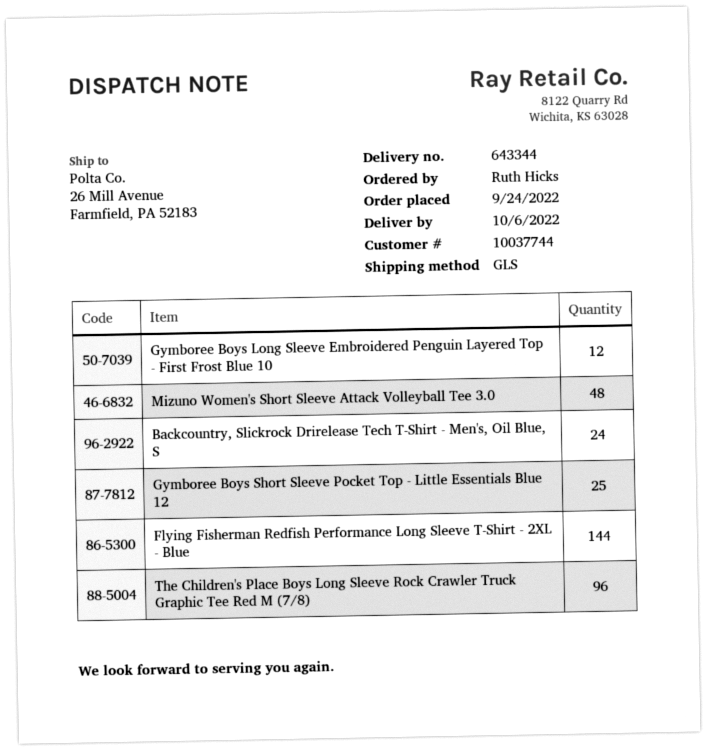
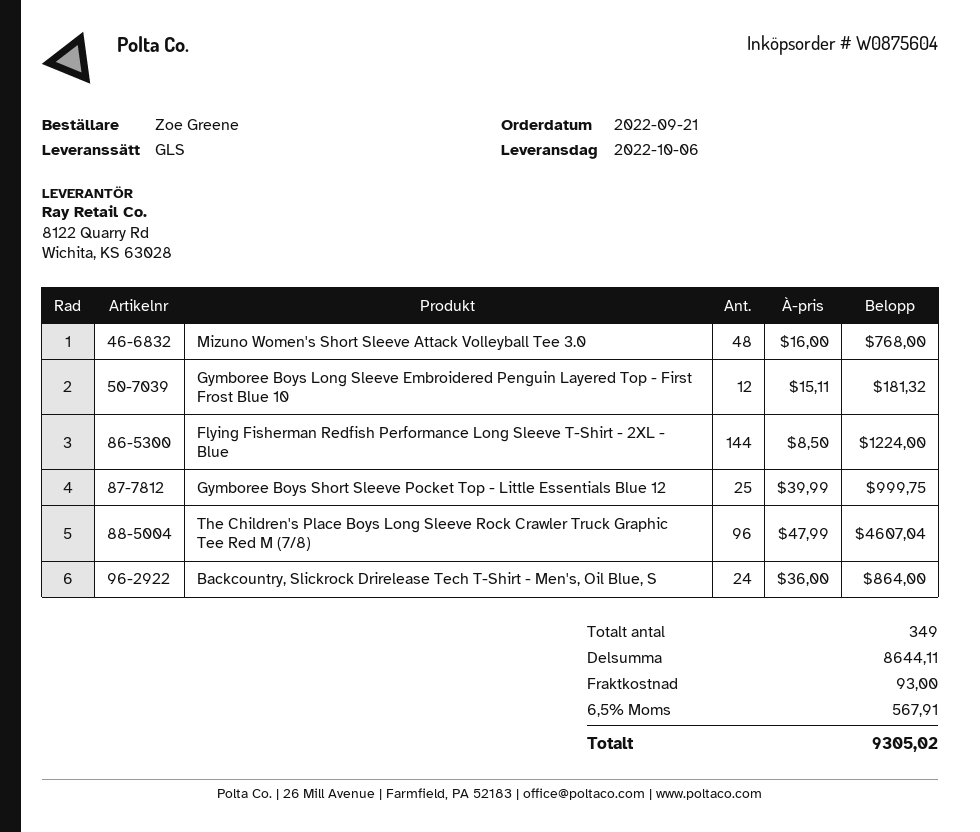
order date: 2022-09-24 -> 2022-09-21
ordered by: Ruth Hicks -> Zoe Greene

